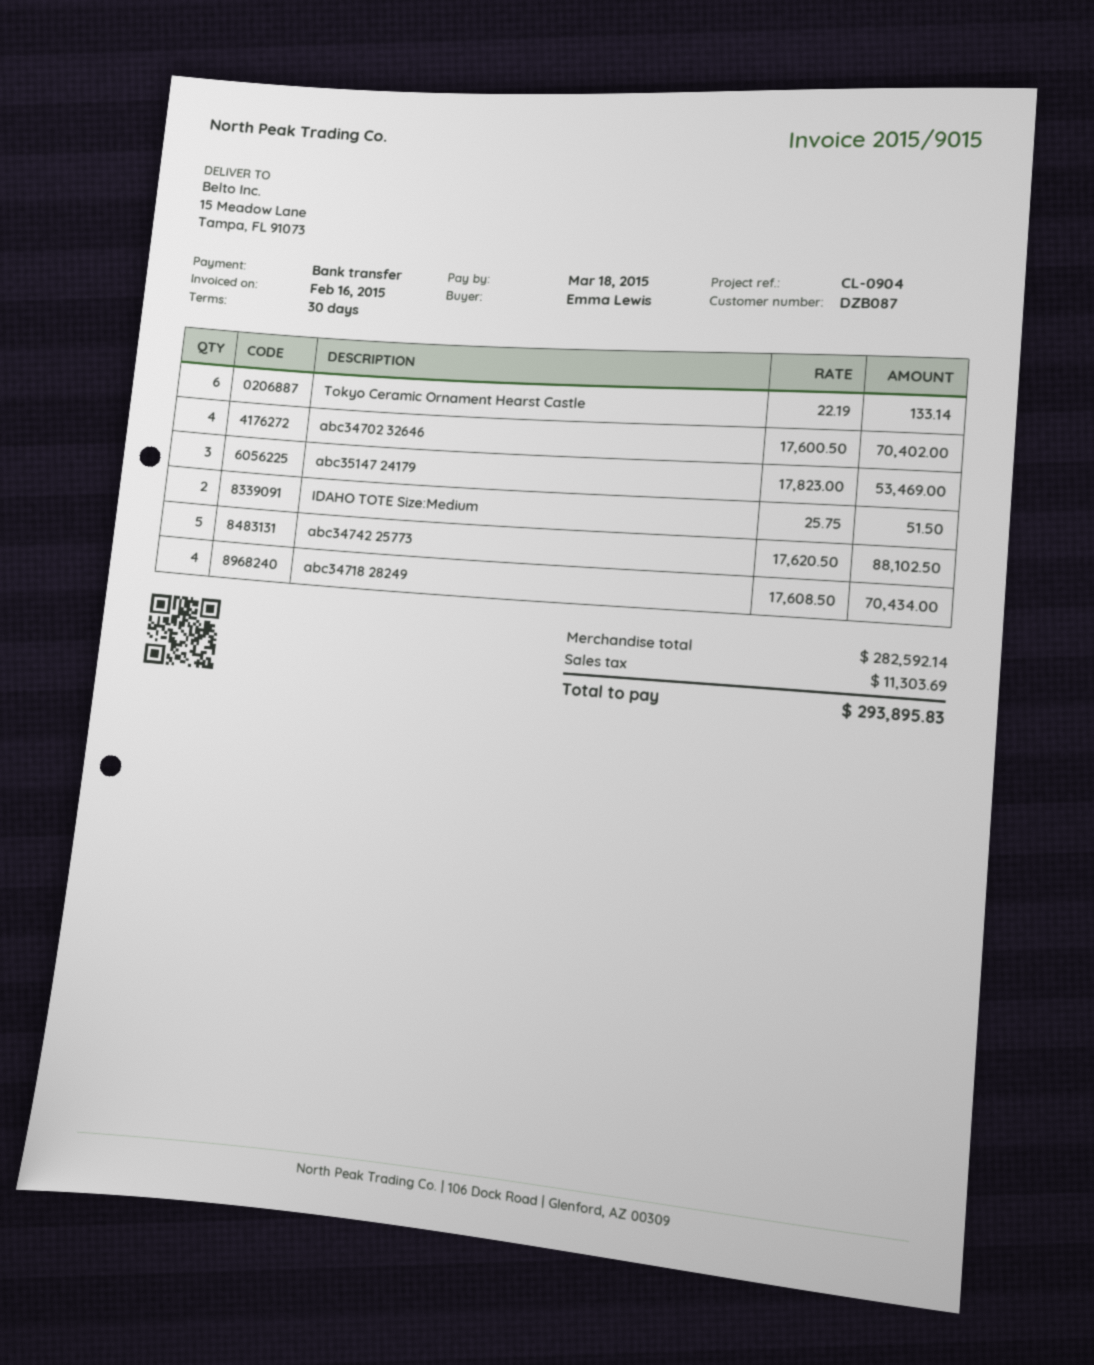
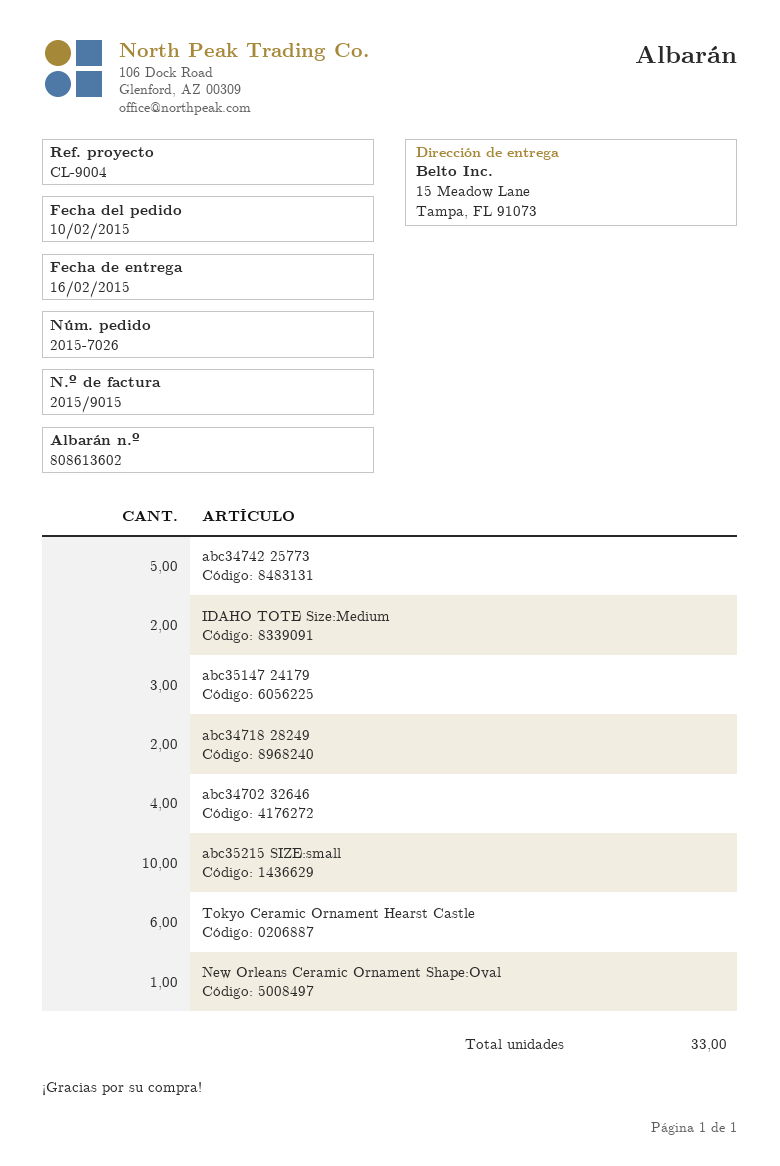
reference: CL-0904 -> CL-9004
abc34718 28249: 4 -> 2
abc35215 SIZE:small: none -> 10
New Orleans Ceramic Ornament Shape:Oval: none -> 1

